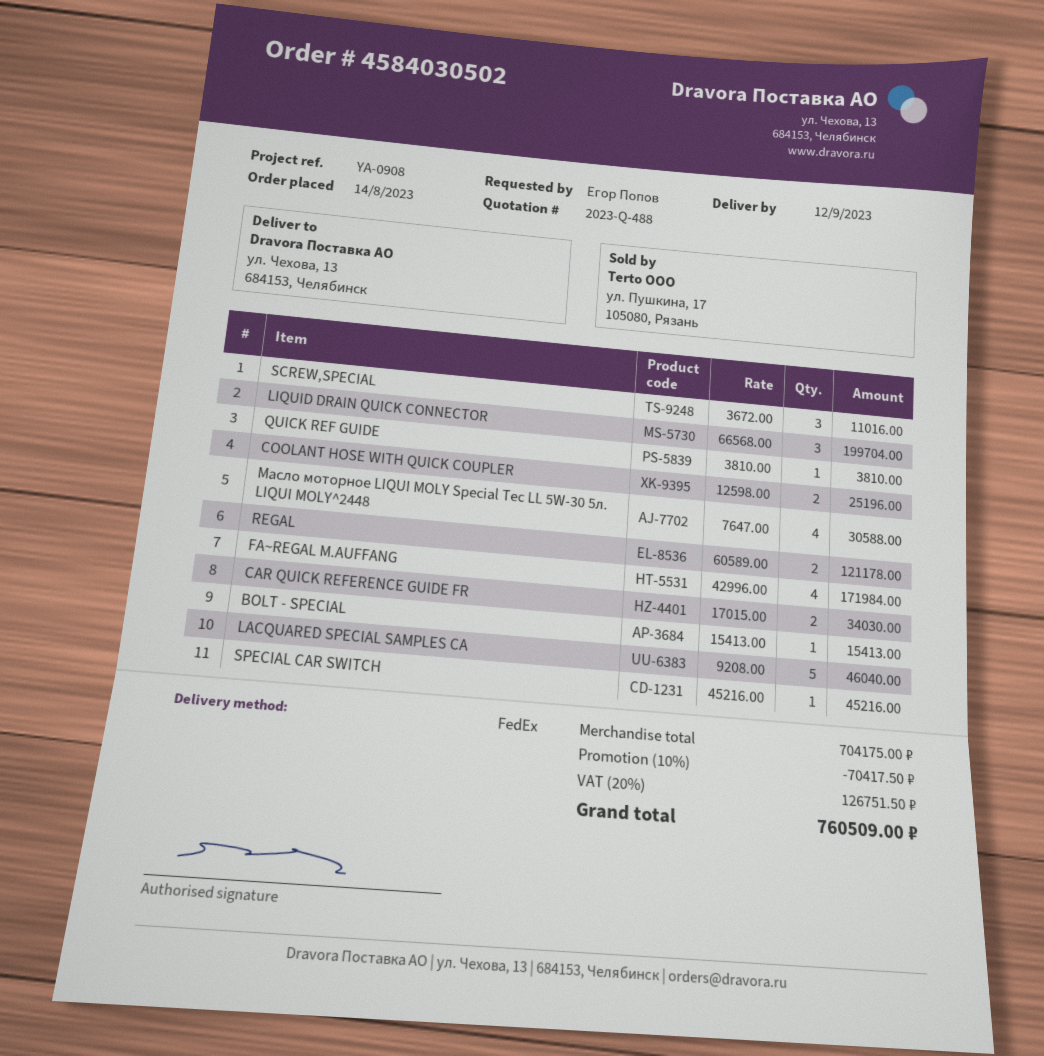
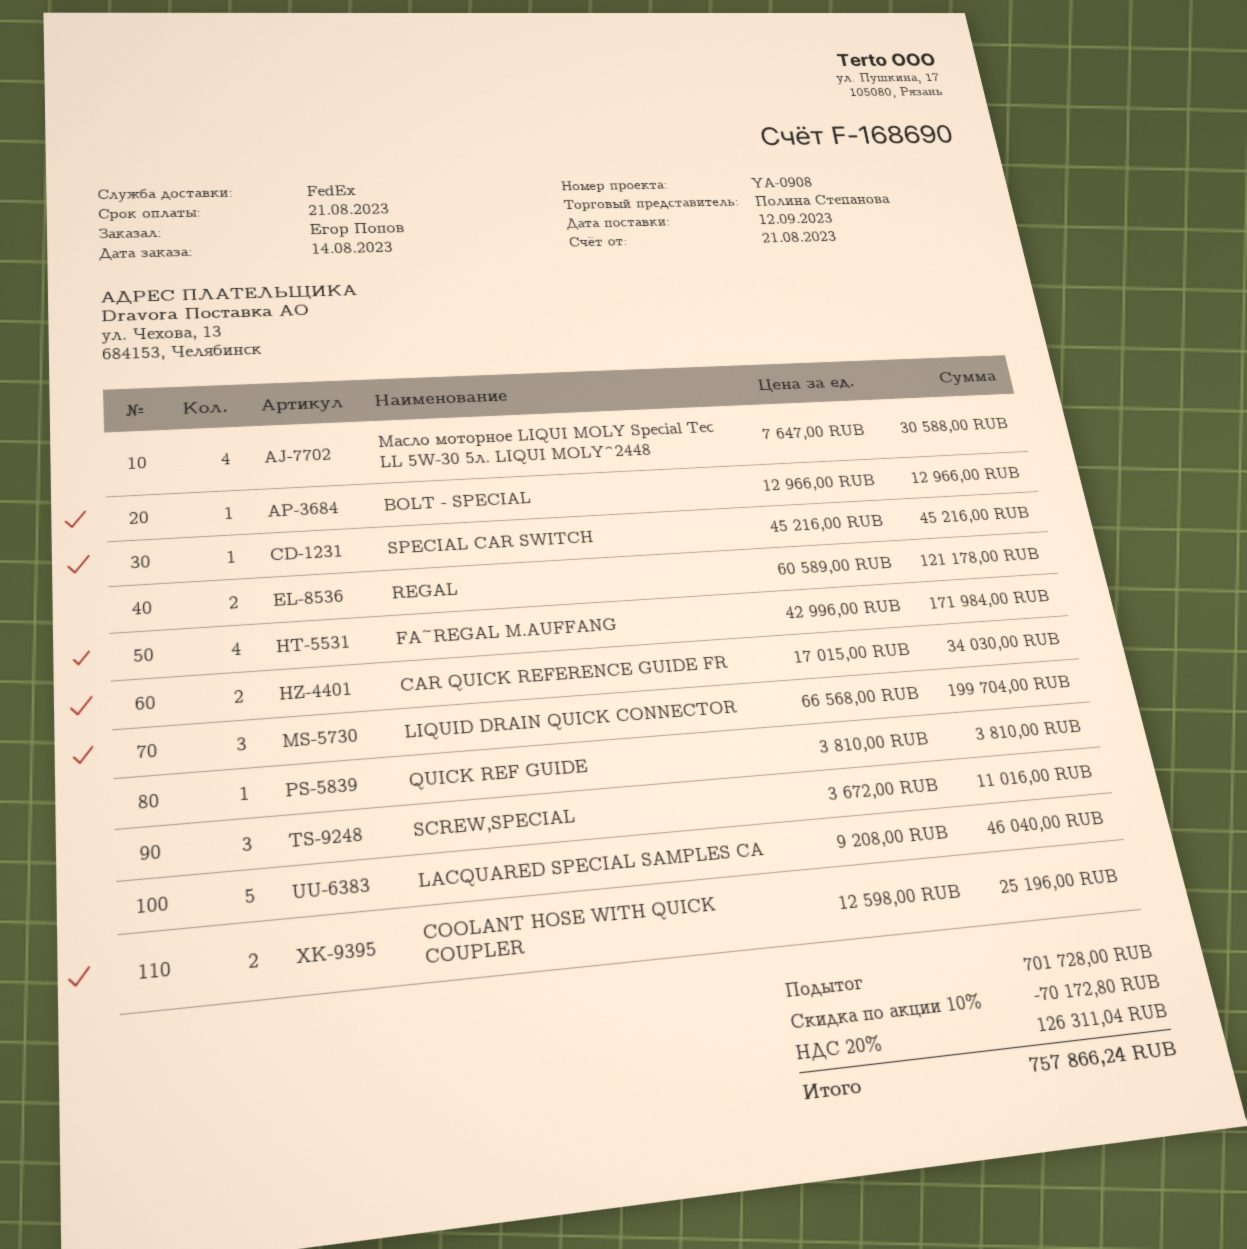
BOLT - SPECIAL: 1 x 15413.00 = 15413.00 -> 1 x 12966.00 = 12966.00
subtotal: 704175.00 -> 701728.00
discount: 10% = 70417.50 -> 10% = 70172.80
tax: 20% = 126751.50 -> 20% = 126311.04
total: 760509.00 -> 757866.24

